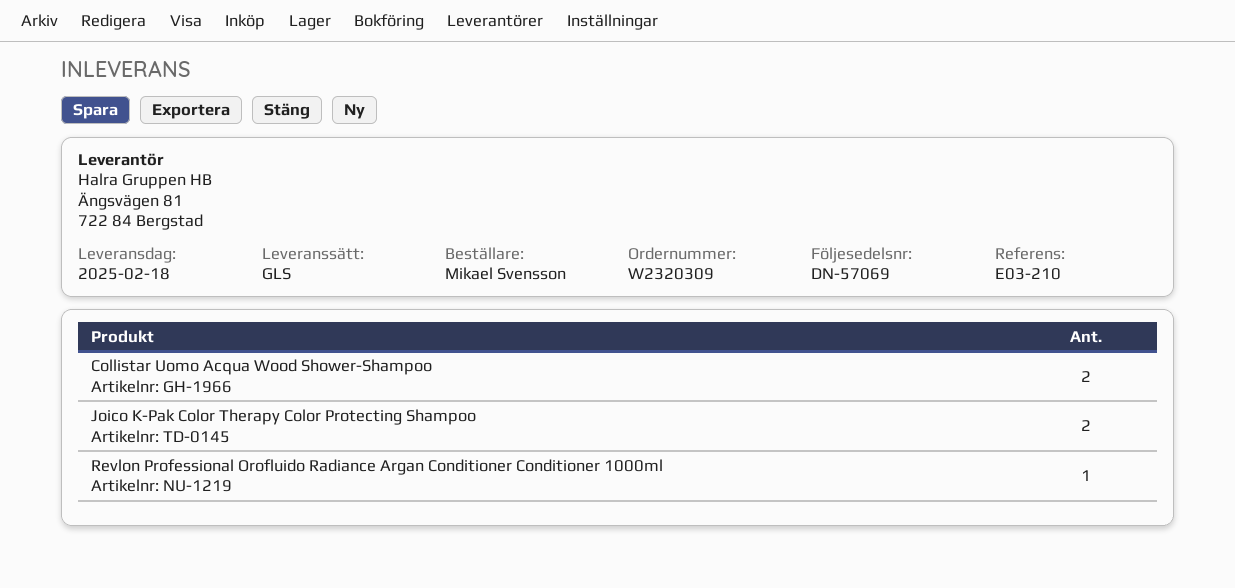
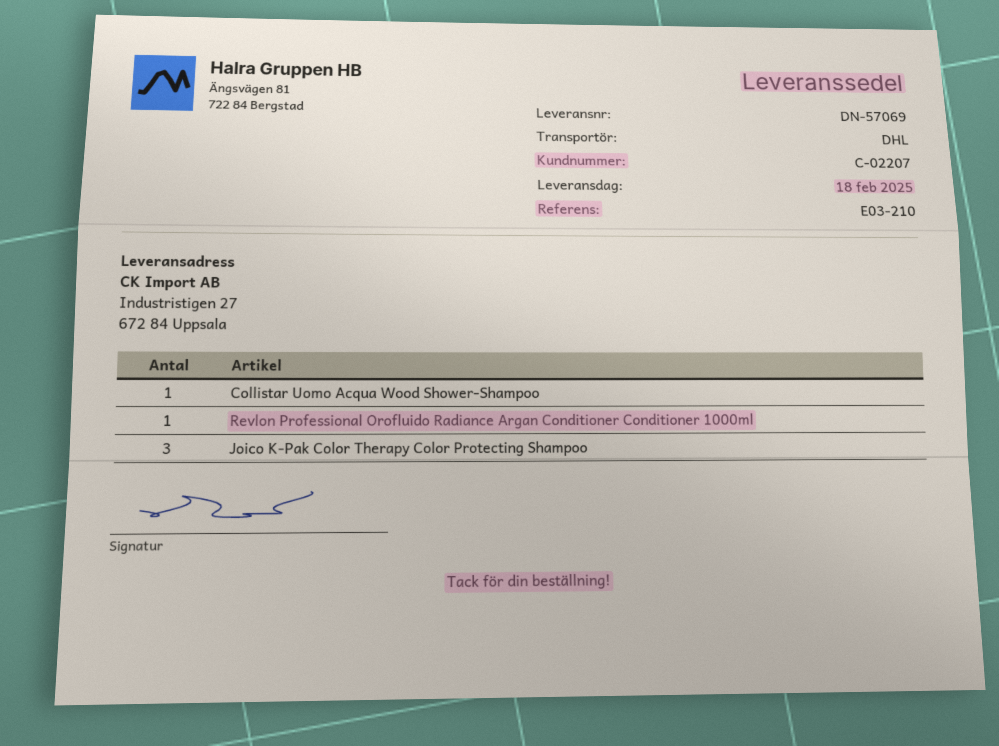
shipping method: GLS -> DHL
Collistar Uomo Acqua Wood Shower-Shampoo: 2 -> 1
Joico K-Pak Color Therapy Color Protecting Shampoo: 2 -> 3

